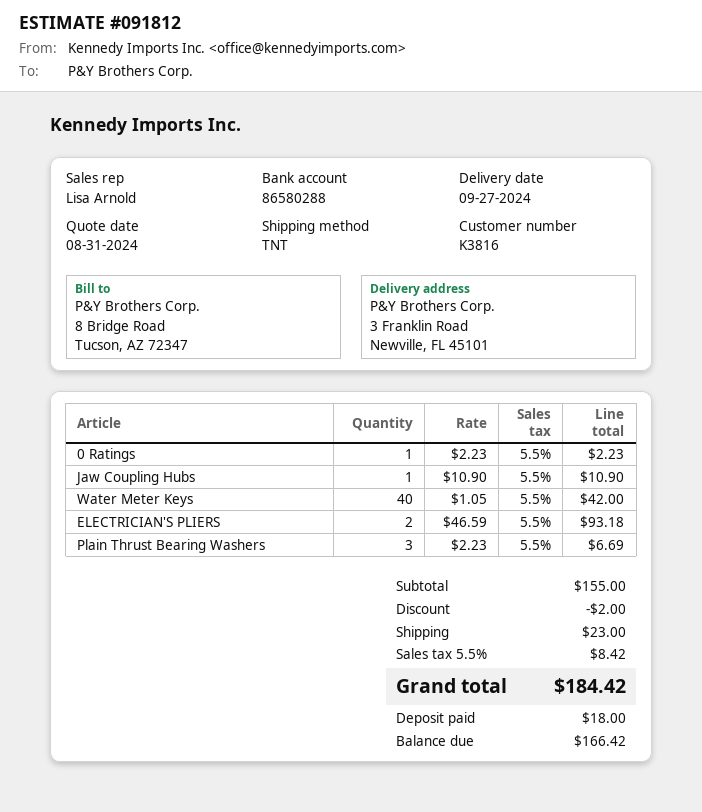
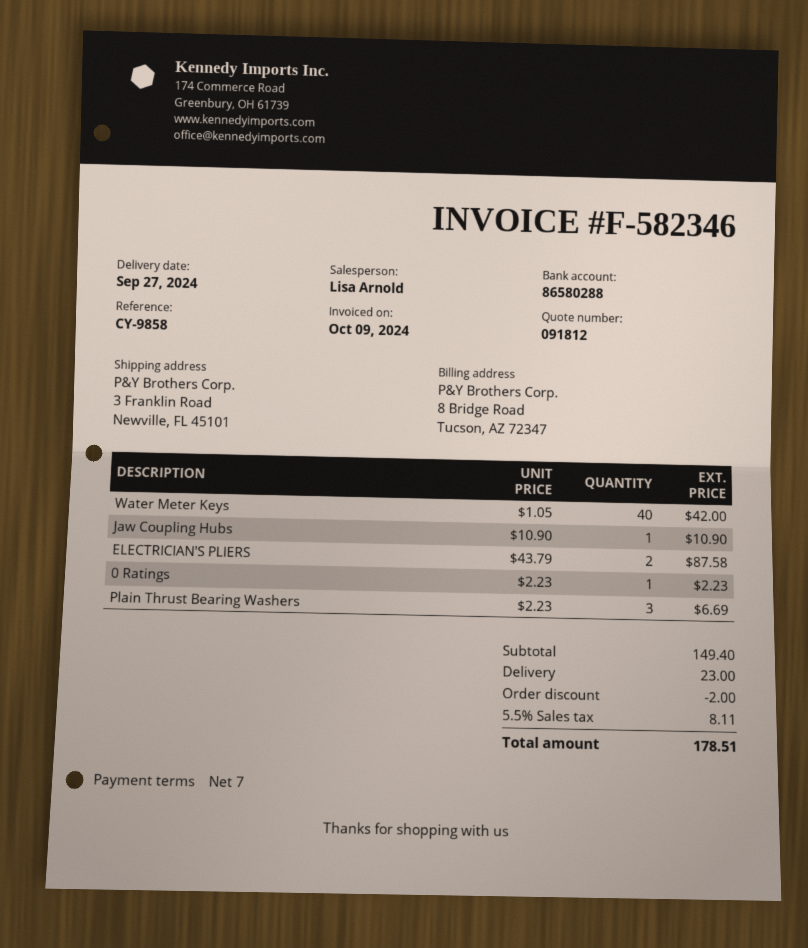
ELECTRICIAN'S PLIERS: 2 x 46.59 = 93.18 -> 2 x 43.79 = 87.58
subtotal: 155.00 -> 149.40
tax: 5.5% = 8.42 -> 5.5% = 8.11
total: 184.42 -> 178.51

